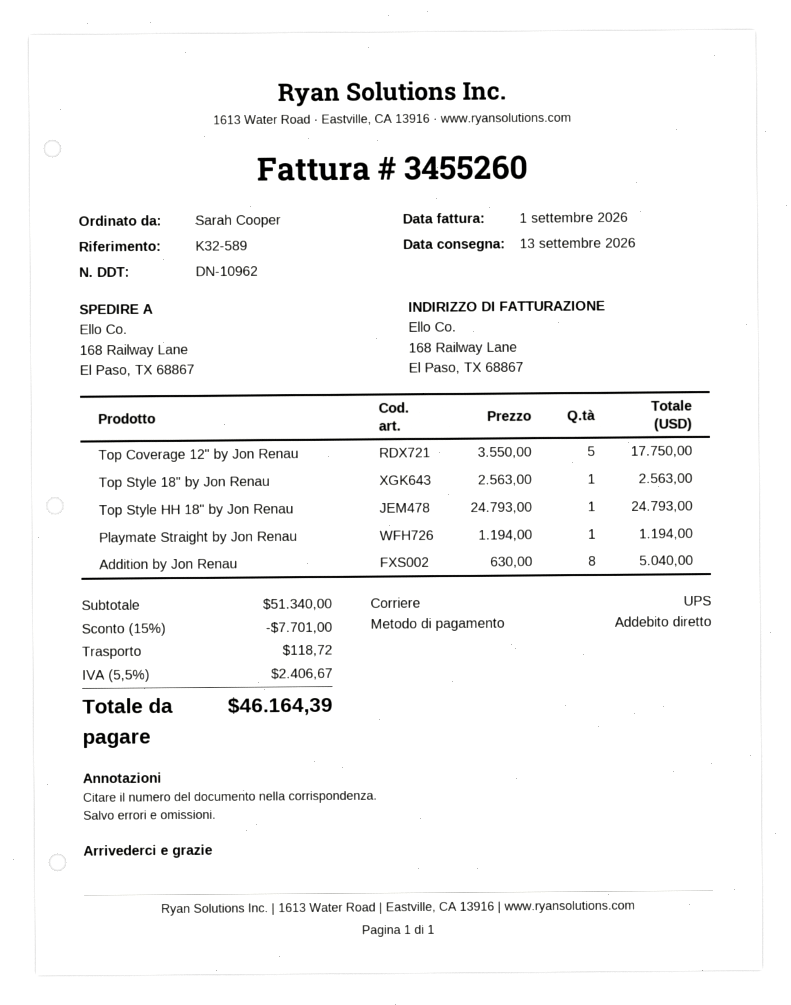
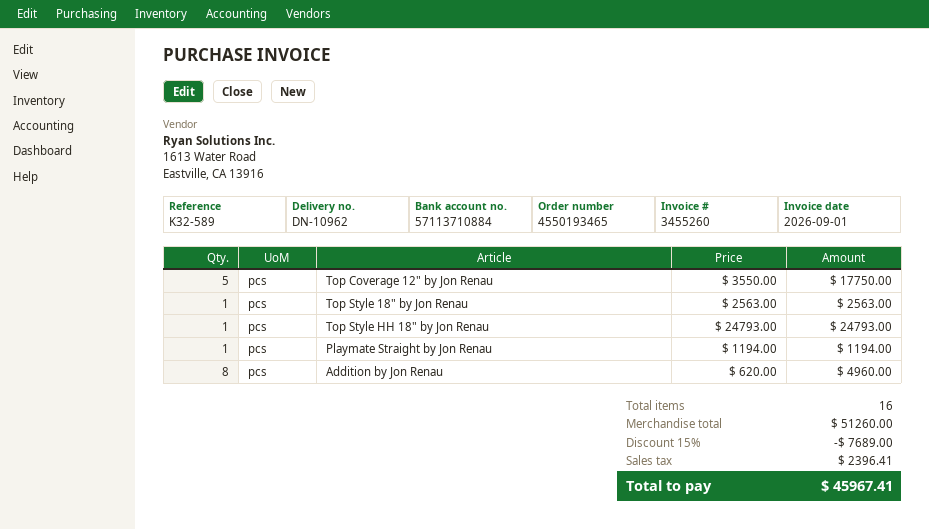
Addition by Jon Renau: 8 x 630.00 = 5040.00 -> 8 x 620.00 = 4960.00
subtotal: 51340.00 -> 51260.00
discount: 15% = 7701.00 -> 15% = 7689.00
shipping: 118.72 -> none
tax: 2406.67 -> 2396.41
total: 46164.39 -> 45967.41

